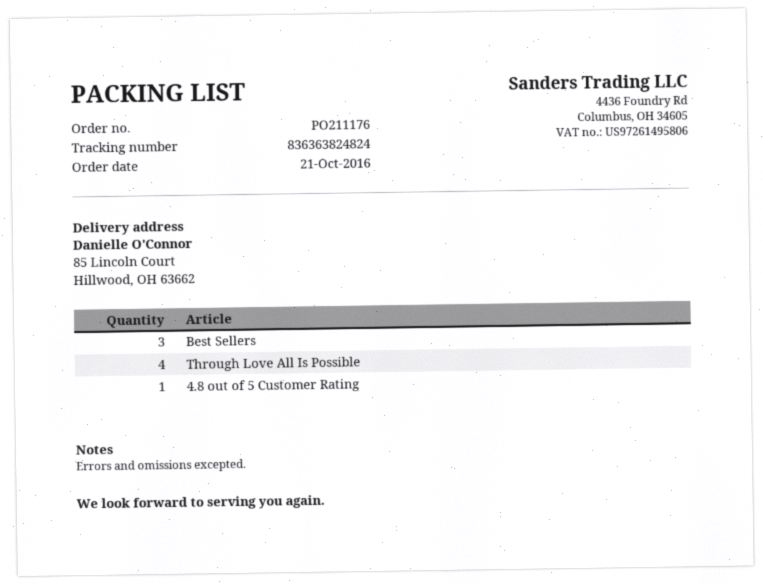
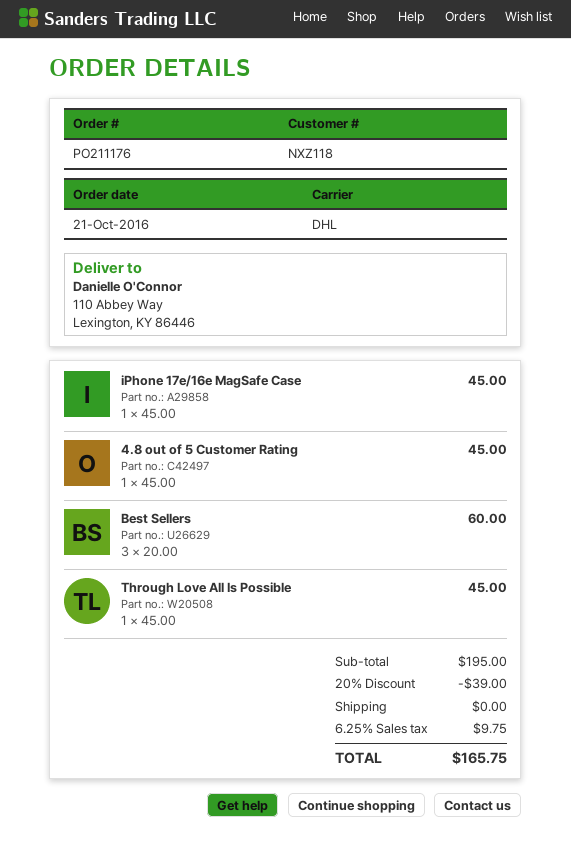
ship to: 85 Lincoln Court, Hillwood, OH 63662 -> 110 Abbey Way, Lexington, KY 86446
Through Love All Is Possible: 4 -> 1
iPhone 17e/16e MagSafe Case: none -> 1

